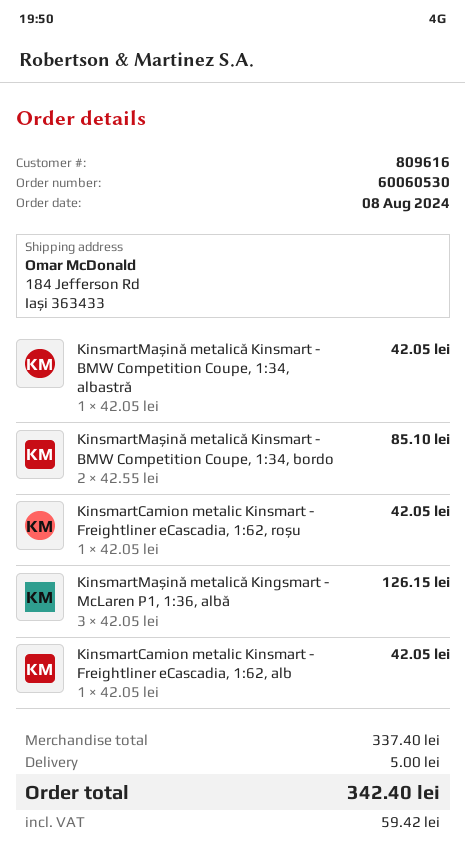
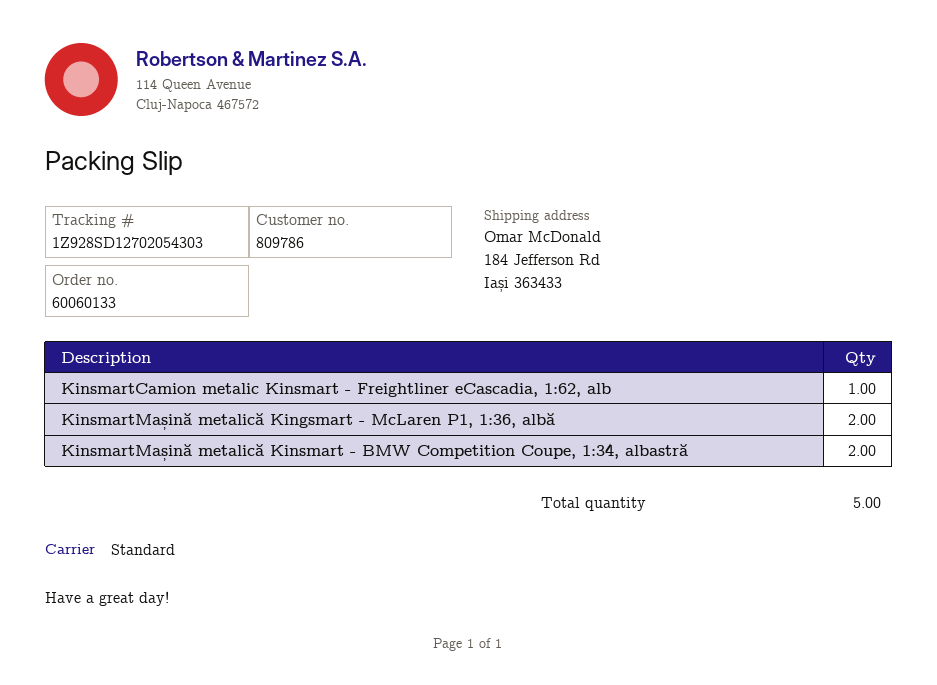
order number: 60060530 -> 60060133
customer number: 809616 -> 809786
KinsmartMașină metalică Kinsmart - BMW Competition Coupe, 1:34, albastră: 1 -> 2
KinsmartMașină metalică Kinsmart - BMW Competition Coupe, 1:34, bordo: 2 -> none
KinsmartCamion metalic Kinsmart - Freightliner eCascadia, 1:62, roșu: 1 -> none
KinsmartMașină metalică Kingsmart - McLaren P1, 1:36, albă: 3 -> 2

